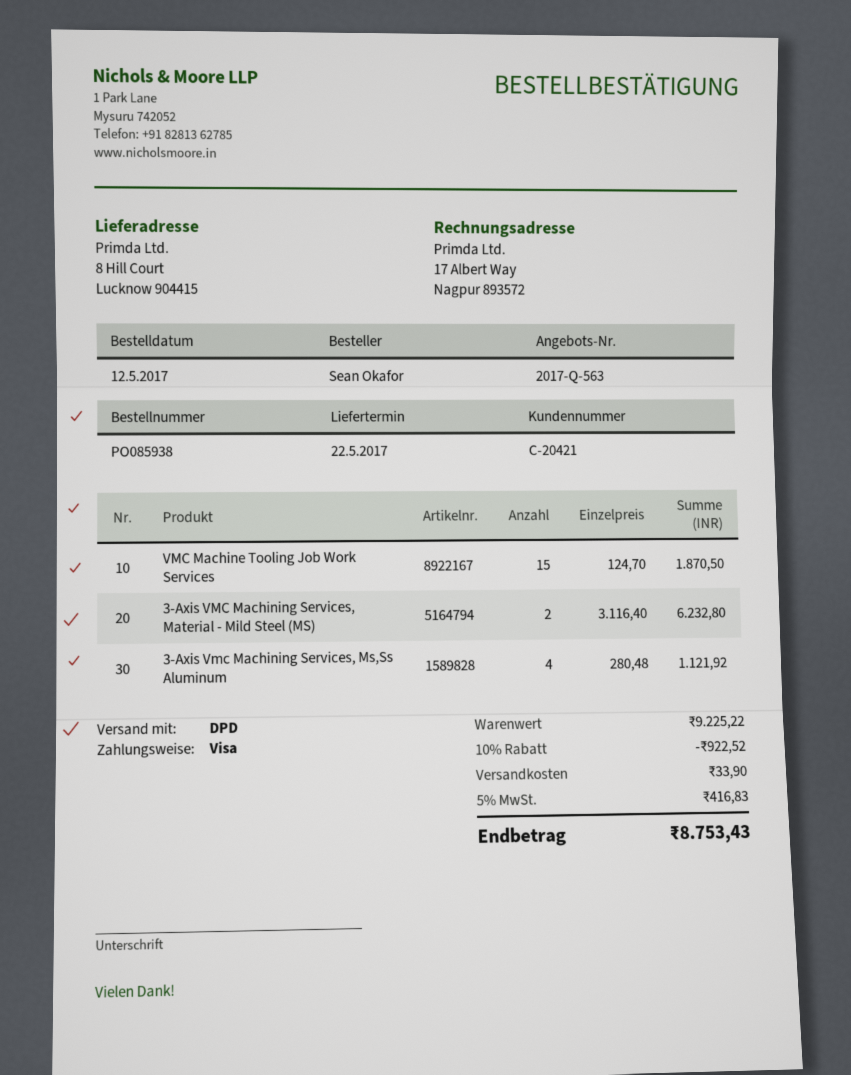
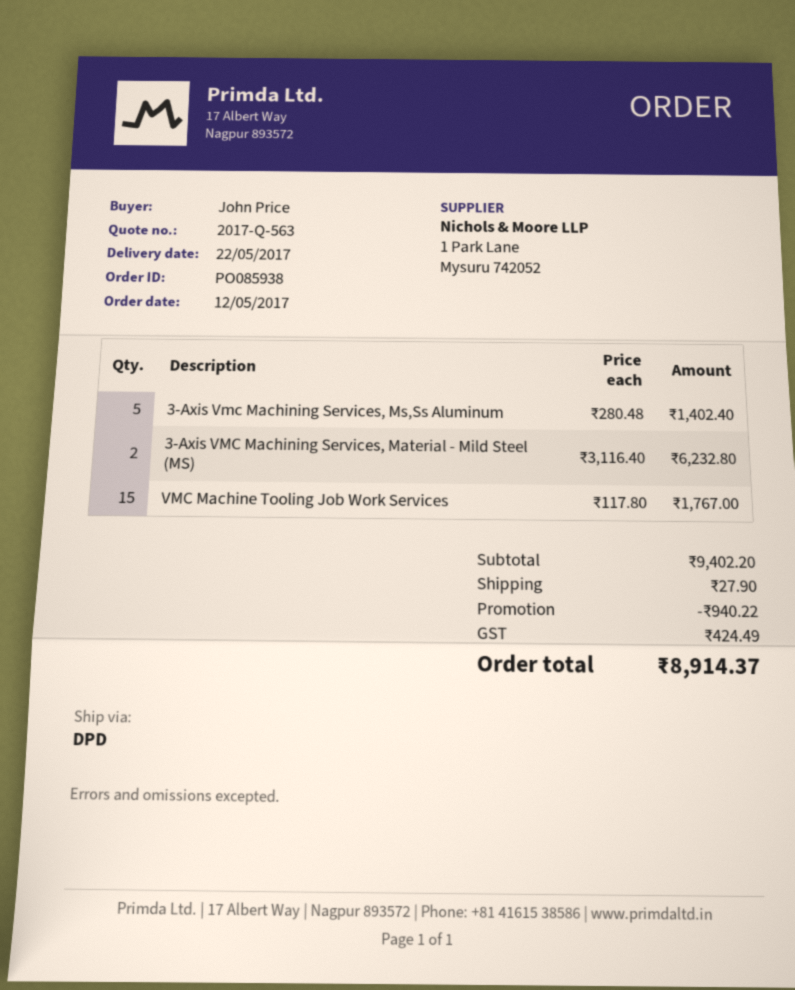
ordered by: Sean Okafor -> John Price
VMC Machine Tooling Job Work Services: 15 x 124.70 = 1870.50 -> 15 x 117.80 = 1767.00
3-Axis Vmc Machining Services, Ms,Ss Aluminum: 4 x 280.48 = 1121.92 -> 5 x 280.48 = 1402.40
subtotal: 9225.22 -> 9402.20
discount: 922.52 -> 940.22
shipping: 33.90 -> 27.90
tax: 416.83 -> 424.49
total: 8753.43 -> 8914.37

